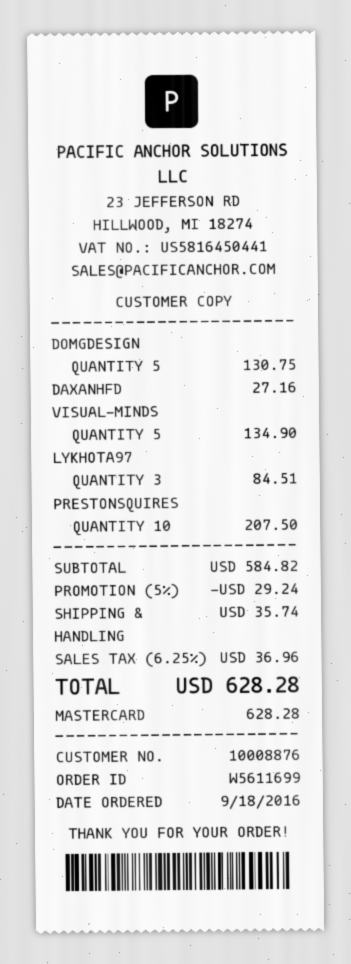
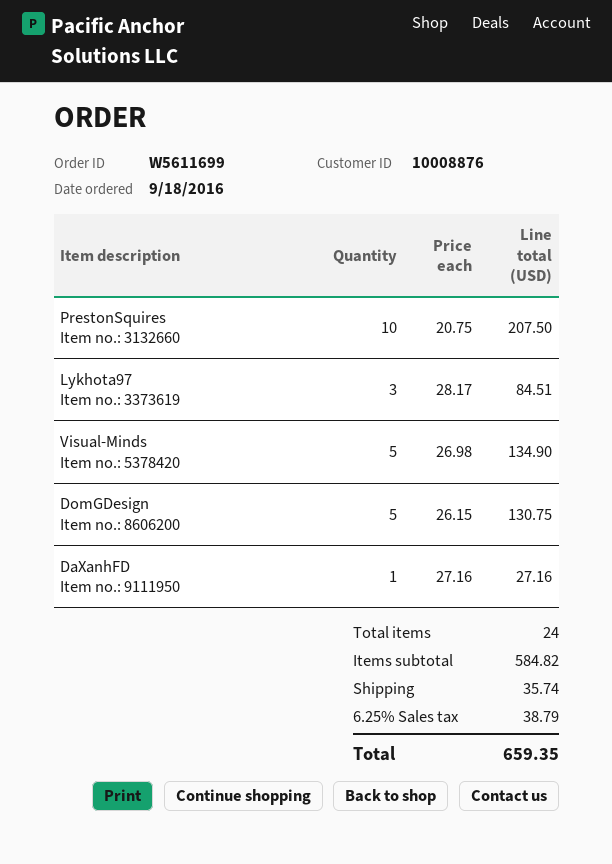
discount: 5% = 29.24 -> none
tax: 6.25% = 36.96 -> 6.25% = 38.79
total: 628.28 -> 659.35

